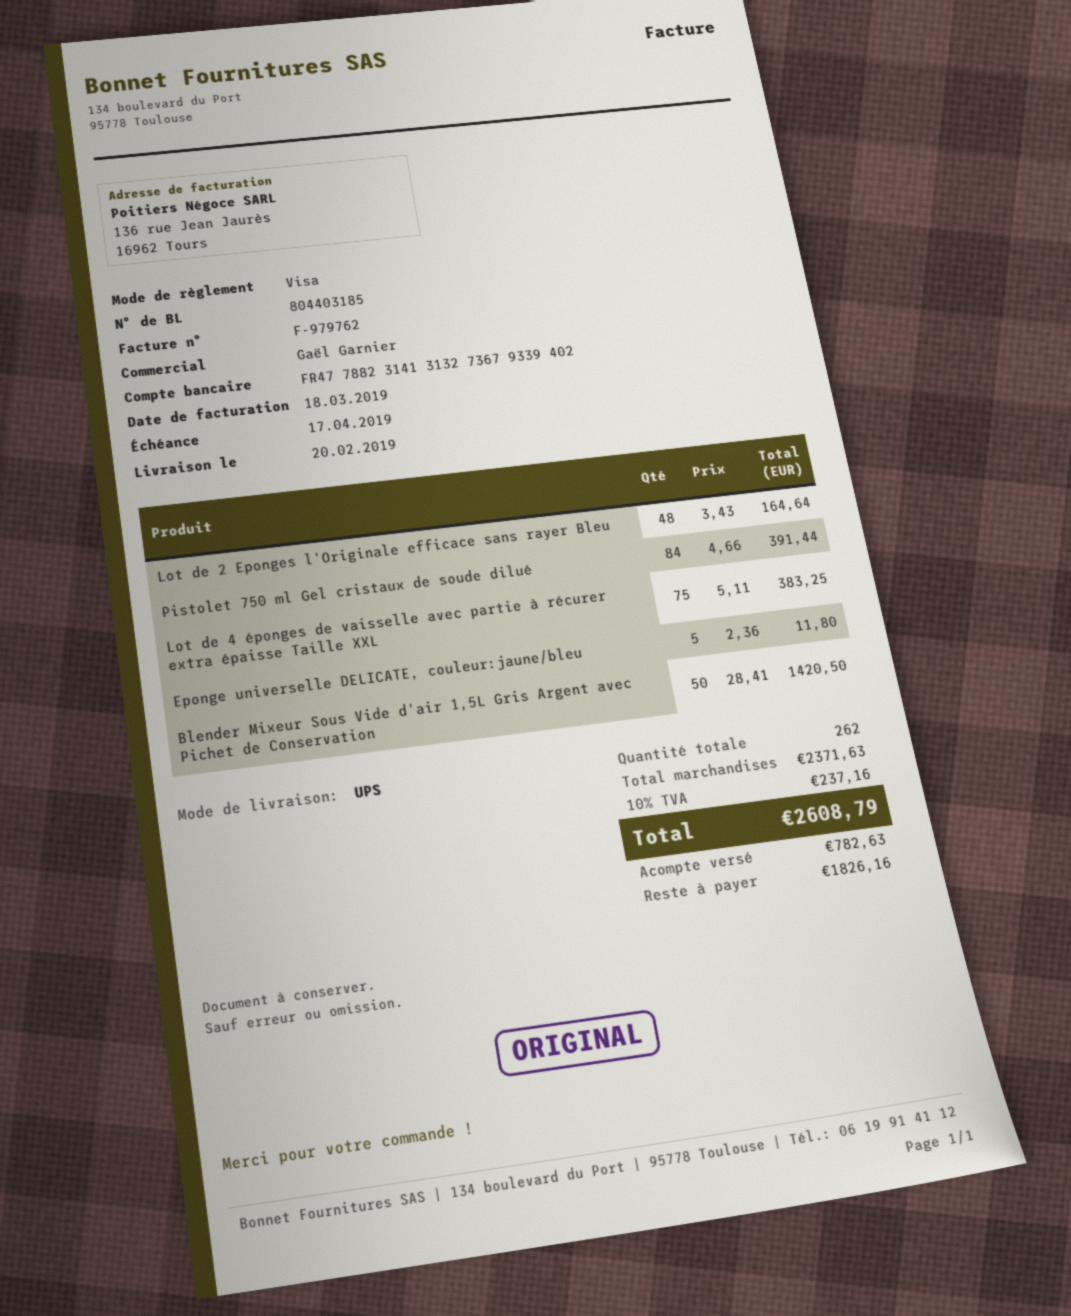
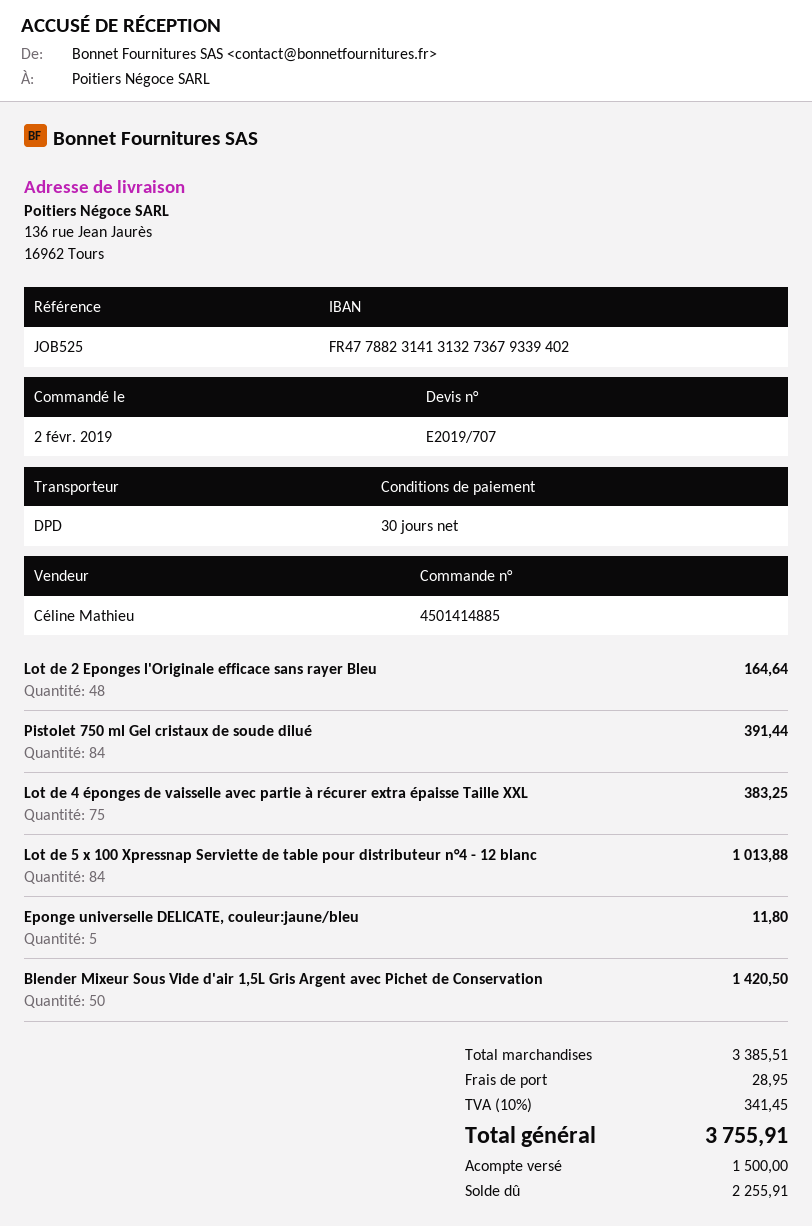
sales rep: Gaël Garnier -> Céline Mathieu
shipping method: UPS -> DPD
Lot de 5 x 100 Xpressnap Serviette de table pour distributeur n°4 - 12 blanc: none -> 84 for 1013.88
subtotal: 2371.63 -> 3385.51
shipping: none -> 28.95
tax: 10% = 237.16 -> 10% = 341.45
total: 2608.79 -> 3755.91
deposit: 782.63 -> 1500.00
balance: 1826.16 -> 2255.91

